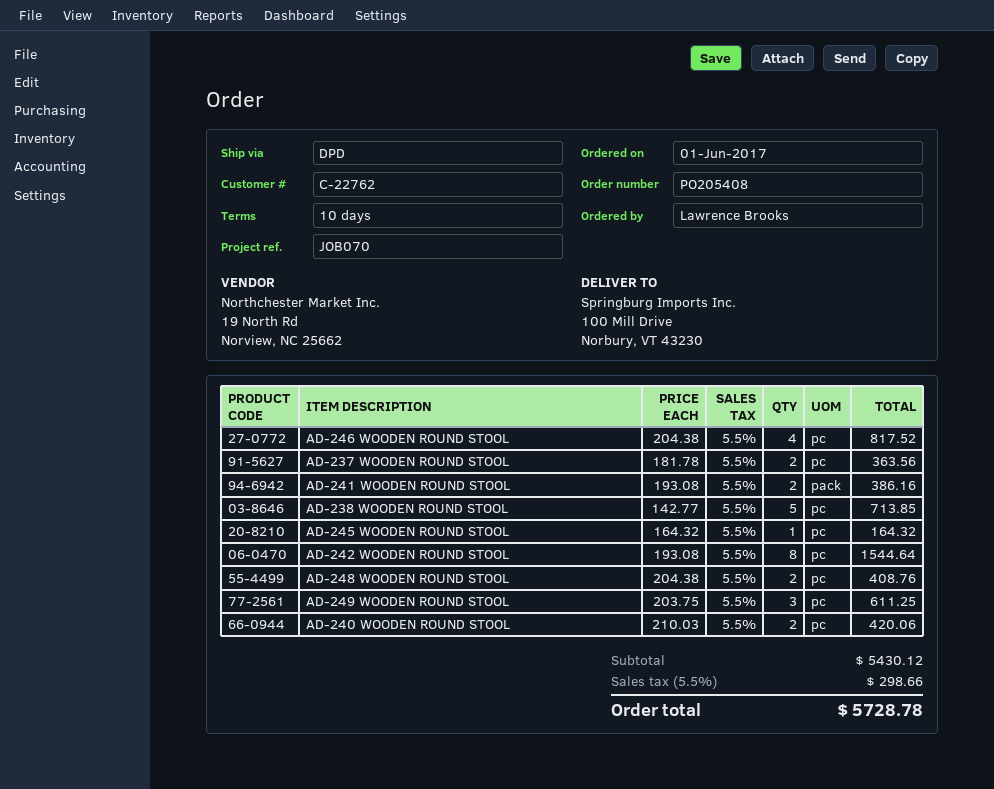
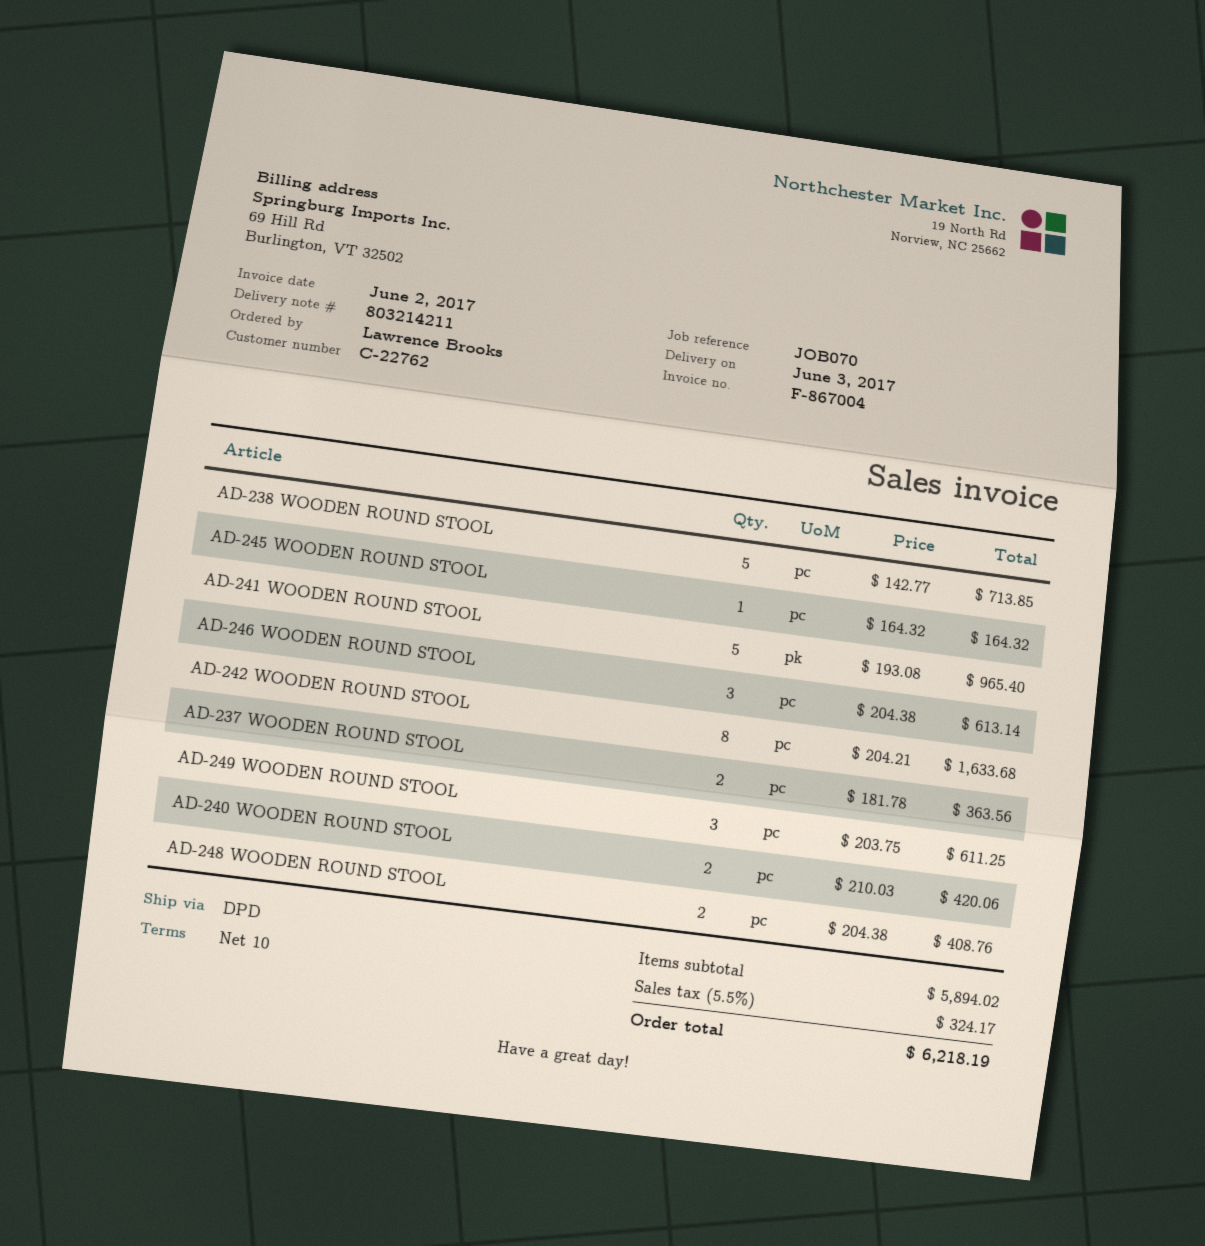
AD-246 WOODEN ROUND STOOL: 4 x 204.38 = 817.52 -> 3 x 204.38 = 613.14
AD-241 WOODEN ROUND STOOL: 2 x 193.08 = 386.16 -> 5 x 193.08 = 965.40
AD-242 WOODEN ROUND STOOL: 8 x 193.08 = 1544.64 -> 8 x 204.21 = 1633.68
subtotal: 5430.12 -> 5894.02
tax: 5.5% = 298.66 -> 5.5% = 324.17
total: 5728.78 -> 6218.19

